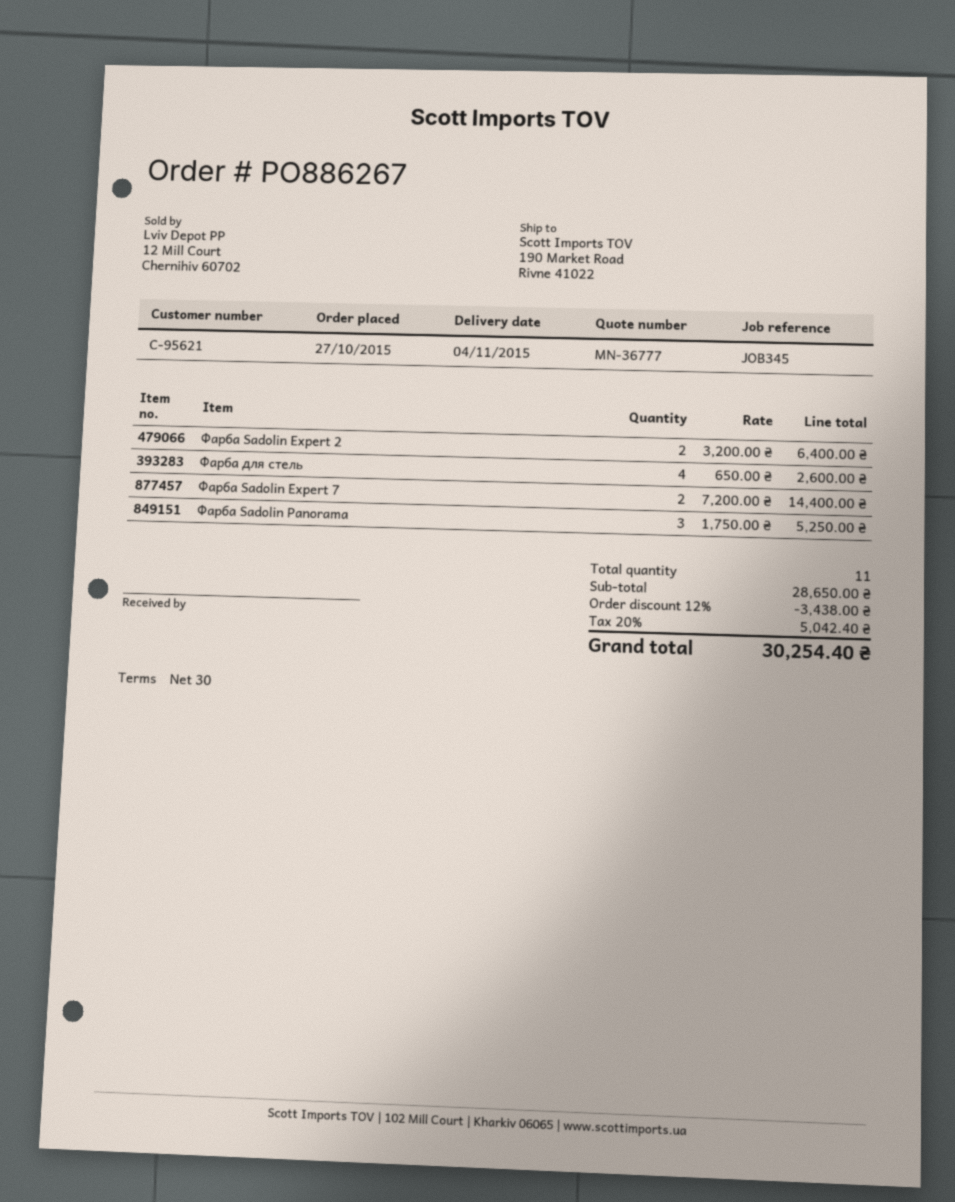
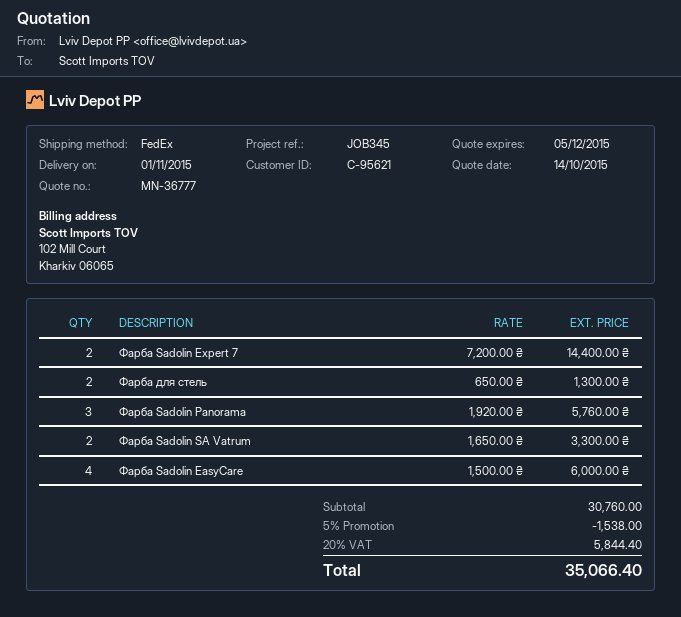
delivery date: 2015-11-04 -> 2015-11-01
Фарба Sadolin Expert 2: 2 x 3200.00 = 6400.00 -> none
Фарба для стель: 4 x 650.00 = 2600.00 -> 2 x 650.00 = 1300.00
Фарба Sadolin Panorama: 3 x 1750.00 = 5250.00 -> 3 x 1920.00 = 5760.00
Фарба Sadolin SA Vatrum: none -> 2 x 1650.00 = 3300.00
Фарба Sadolin EasyCare: none -> 4 x 1500.00 = 6000.00
subtotal: 28650.00 -> 30760.00
discount: 12% = 3438.00 -> 5% = 1538.00
tax: 20% = 5042.40 -> 20% = 5844.40
total: 30254.40 -> 35066.40

